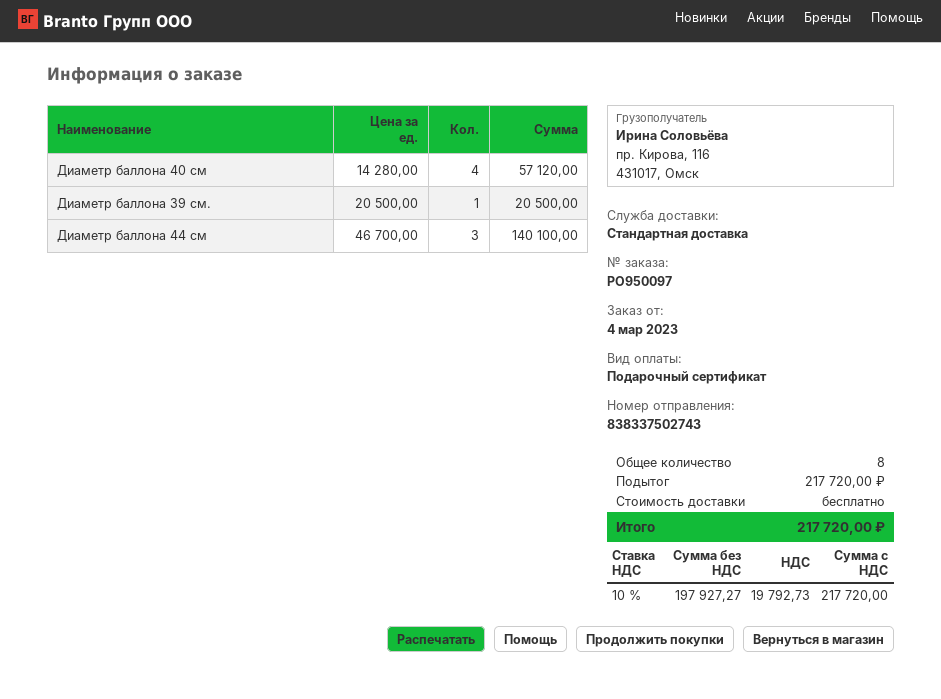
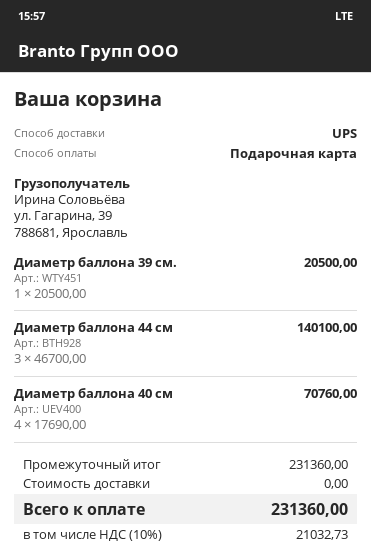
shipping method: standard -> UPS
ship to: пр. Кирова, 116, 431017, Омск -> ул. Гагарина, 39, 788681, Ярославль
Диаметр баллона 40 см: 4 x 14280.00 = 57120.00 -> 4 x 17690.00 = 70760.00
subtotal: 217720.00 -> 231360.00
tax: 10% = 19792.73 -> 10% = 21032.73
total: 217720.00 -> 231360.00

